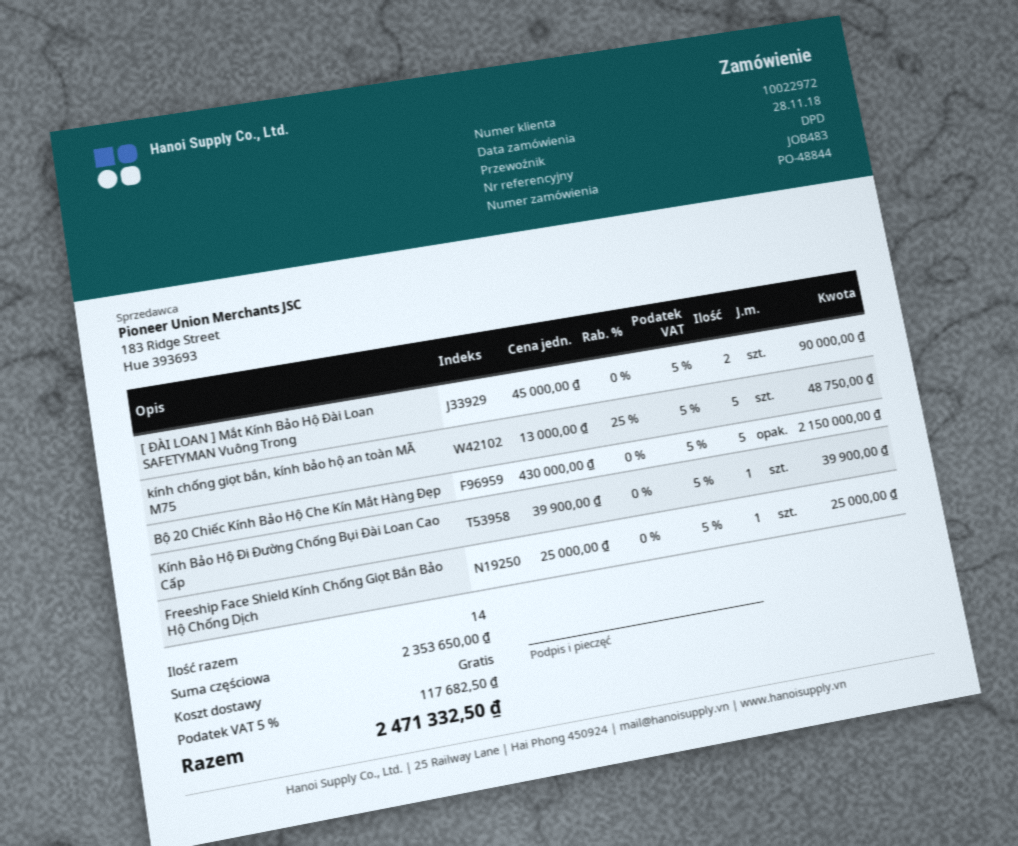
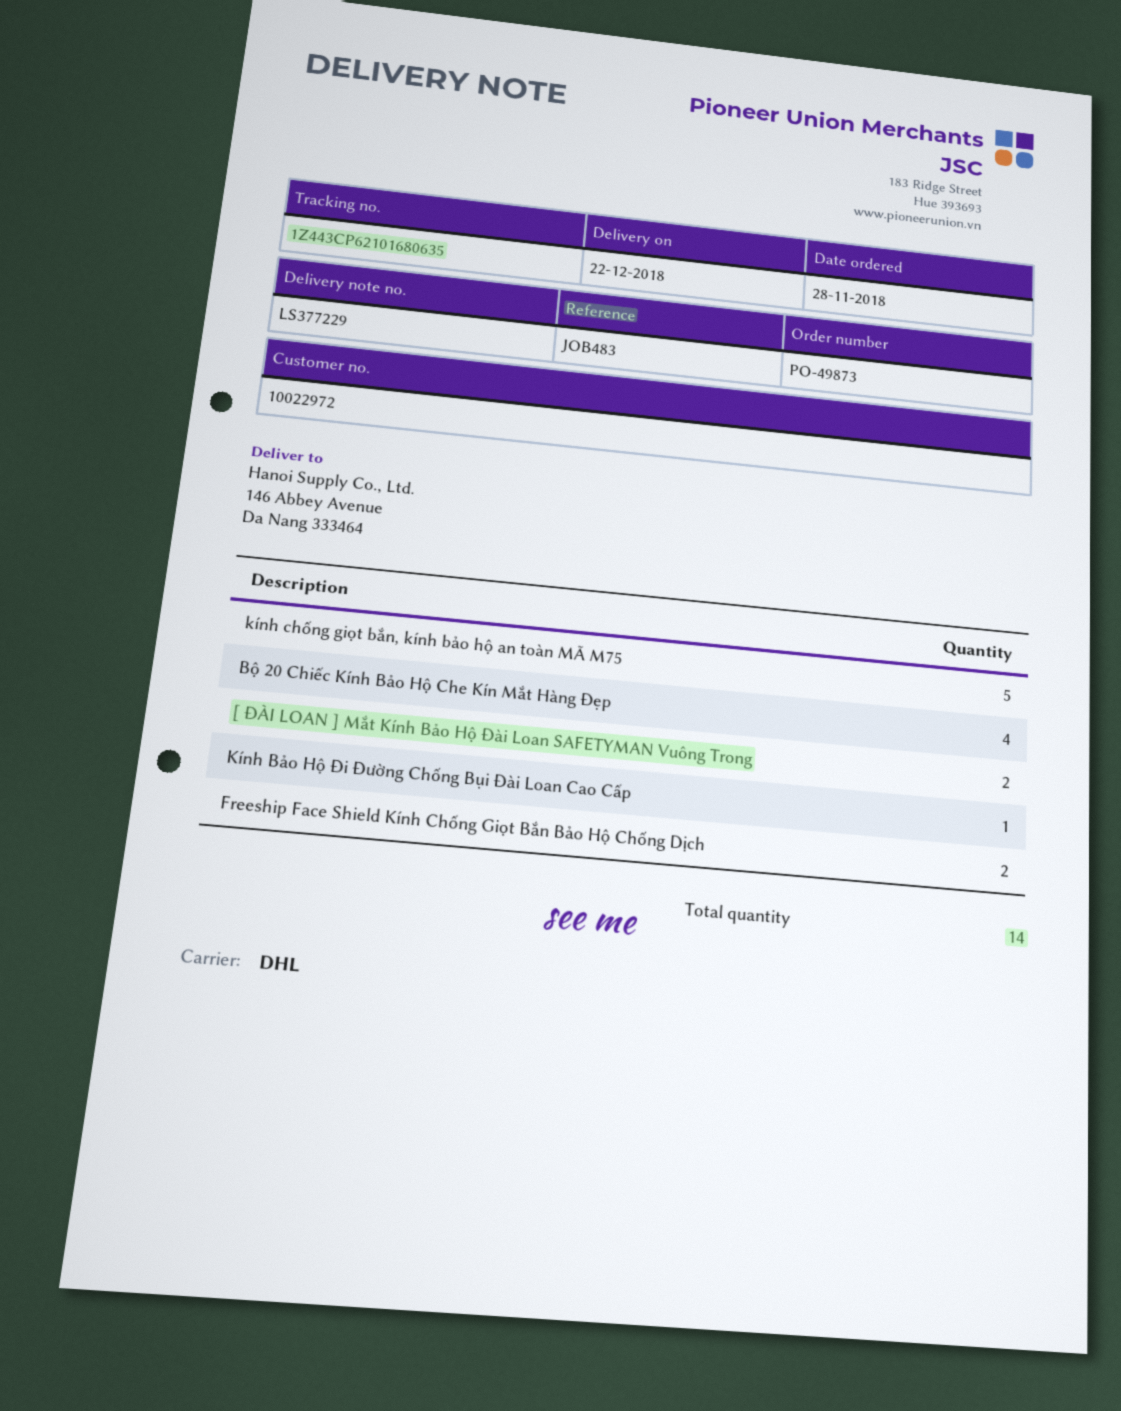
order number: PO-48844 -> PO-49873
shipping method: DPD -> DHL
Bộ 20 Chiếc Kính Bảo Hộ Che Kín Mắt Hàng Đẹp: 5 -> 4
Freeship Face Shield Kính Chống Giọt Bắn Bảo Hộ Chống Dịch: 1 -> 2

